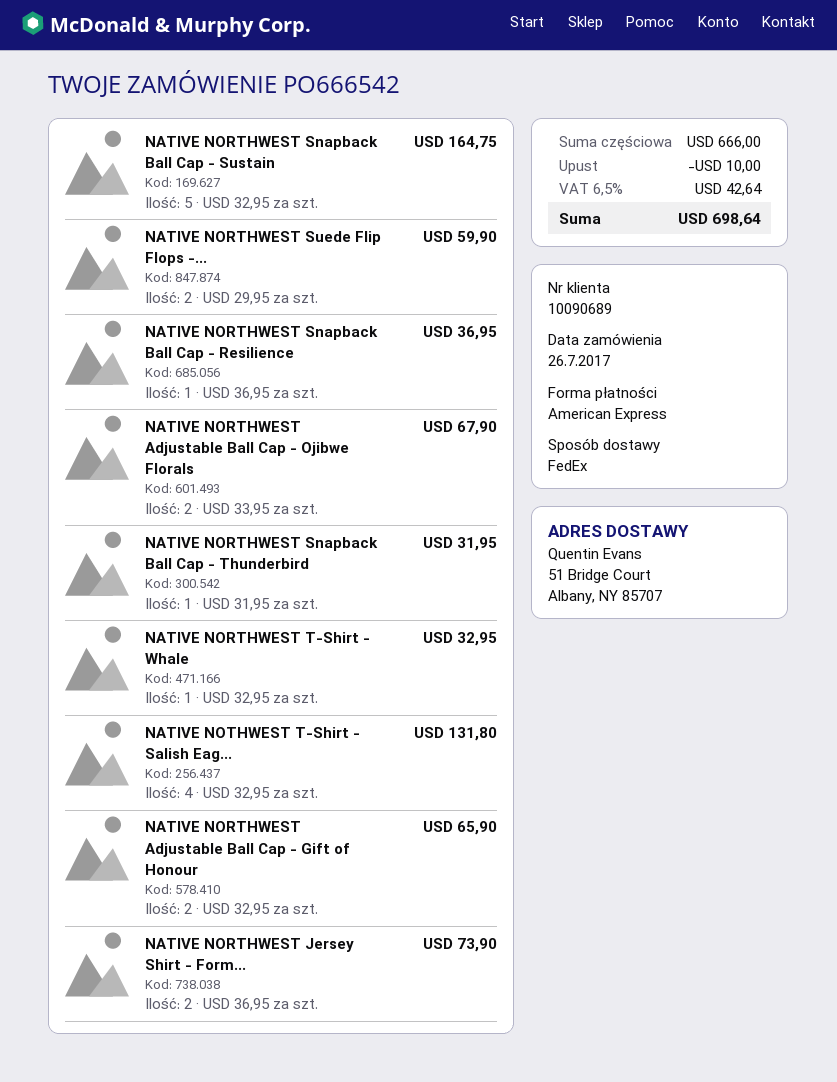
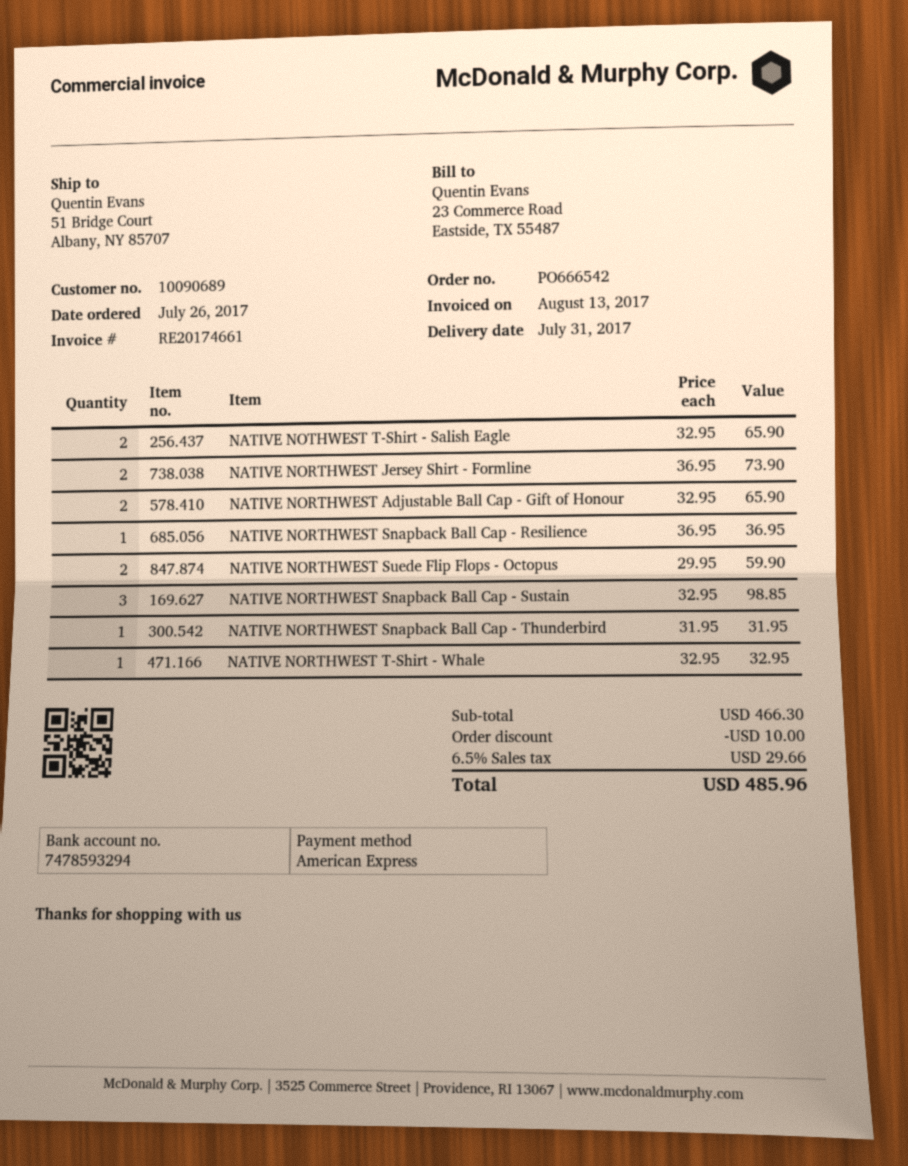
NATIVE NORTHWEST Snapback Ball Cap - Sustain: 5 x 32.95 = 164.75 -> 3 x 32.95 = 98.85
NATIVE NORTHWEST Adjustable Ball Cap - Ojibwe Florals: 2 x 33.95 = 67.90 -> none
NATIVE NOTHWEST T-Shirt - Salish Eag...: 4 x 32.95 = 131.80 -> 2 x 32.95 = 65.90
subtotal: 666.00 -> 466.30
tax: 6.5% = 42.64 -> 6.5% = 29.66
total: 698.64 -> 485.96

